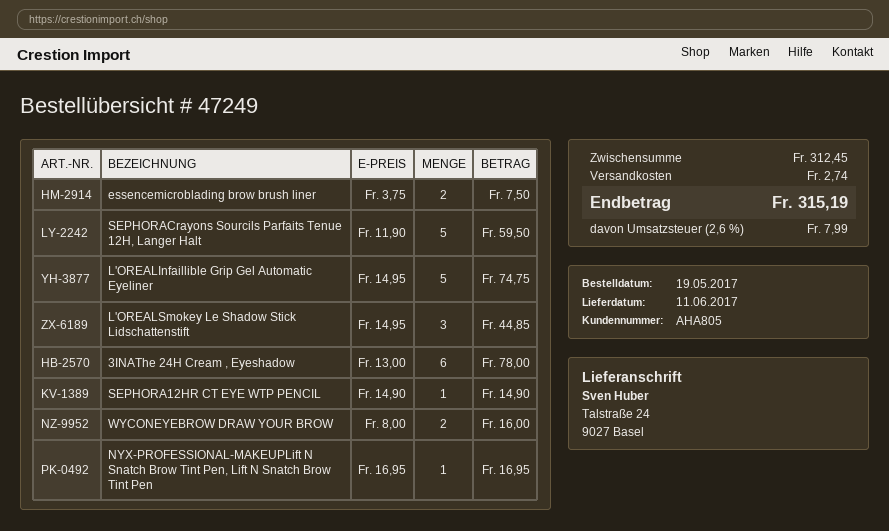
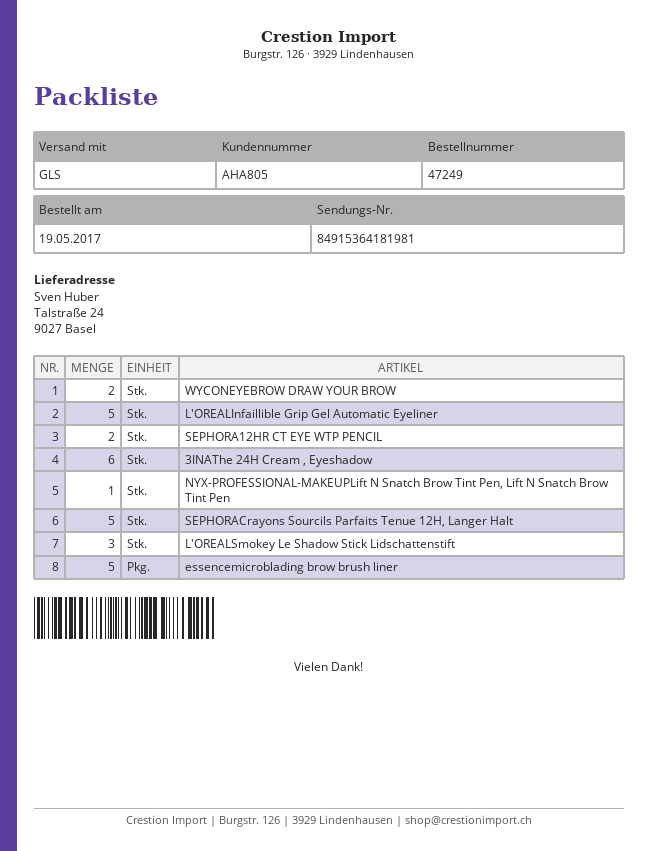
essencemicroblading brow brush liner: 2 -> 5
SEPHORA12HR CT EYE WTP PENCIL: 1 -> 2

